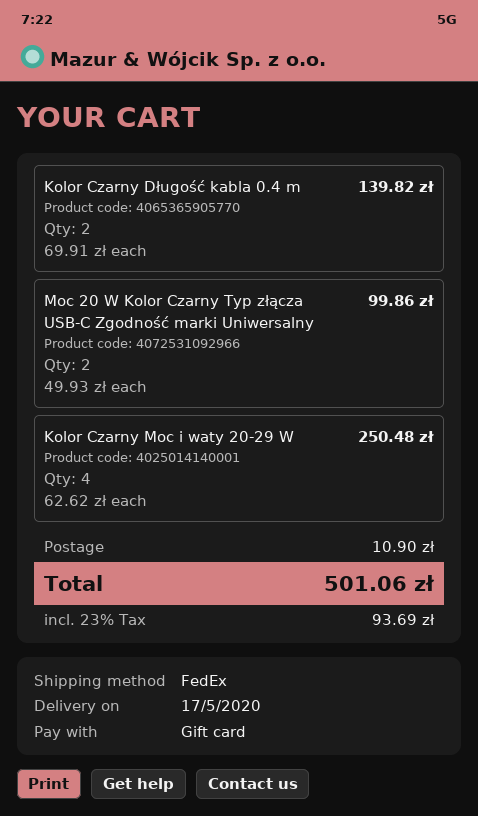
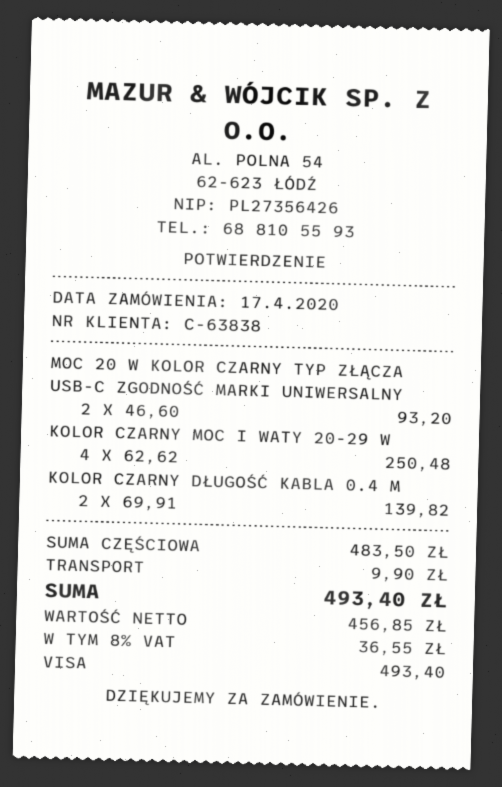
payment method: gift card -> Visa
Moc 20 W Kolor Czarny Typ złącza USB-C Zgodność marki Uniwersalny: 2 x 49.93 = 99.86 -> 2 x 46.60 = 93.20
shipping: 10.90 -> 9.90
tax: 23% = 93.69 -> 8% = 36.55
total: 501.06 -> 493.40

